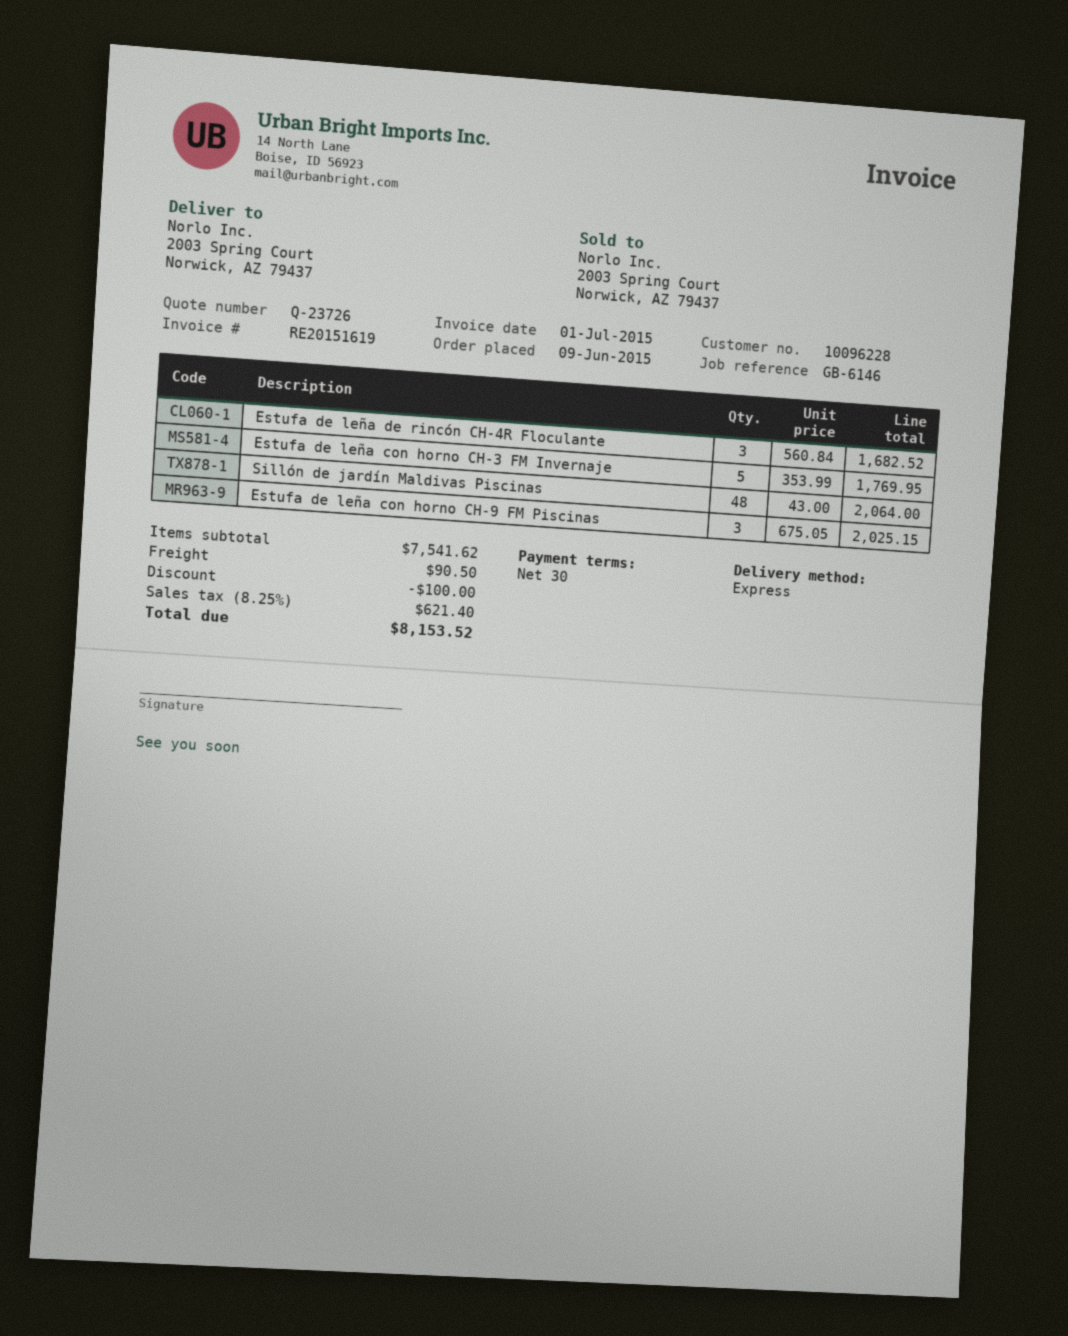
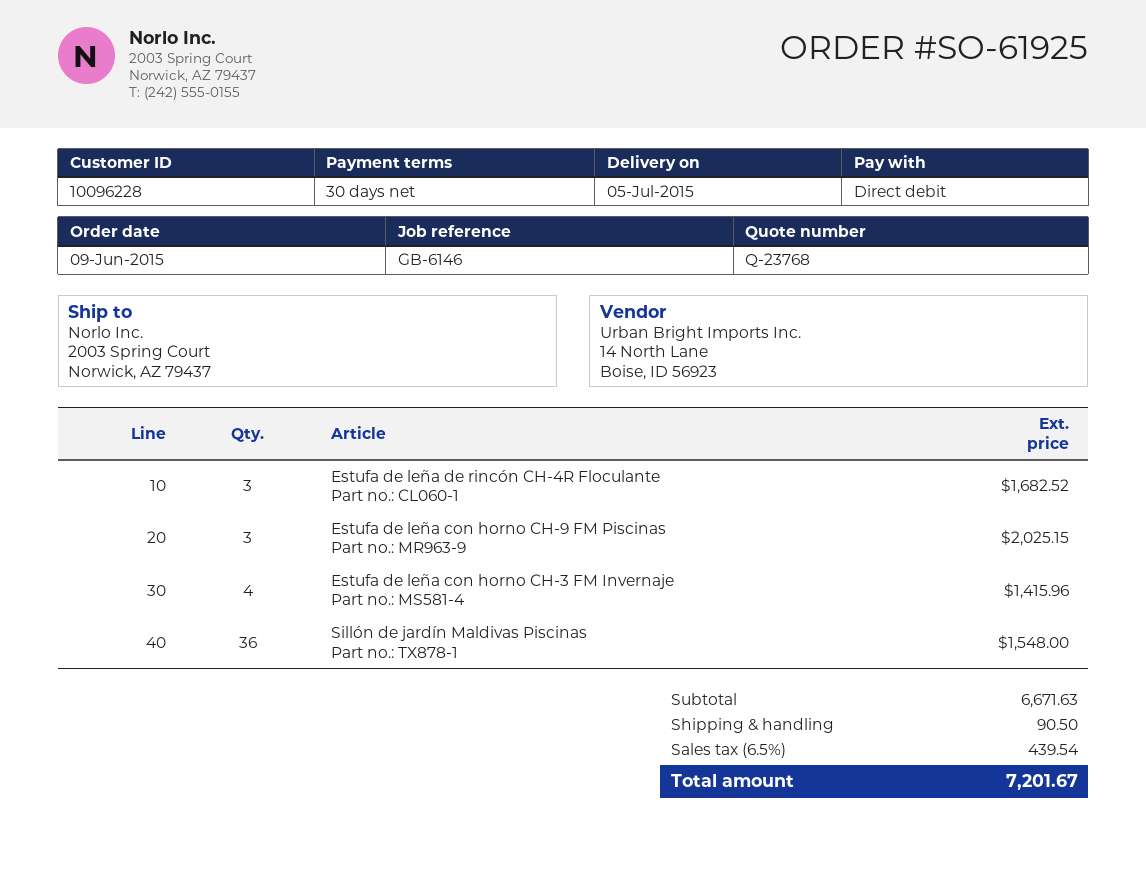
quote number: Q-23726 -> Q-23768
Estufa de leña con horno CH-3 FM Invernaje: 5 for 1769.95 -> 4 for 1415.96
Sillón de jardín Maldivas Piscinas: 48 for 2064.00 -> 36 for 1548.00
subtotal: 7541.62 -> 6671.63
discount: 100.00 -> none
tax: 8.25% = 621.40 -> 6.5% = 439.54
total: 8153.52 -> 7201.67

